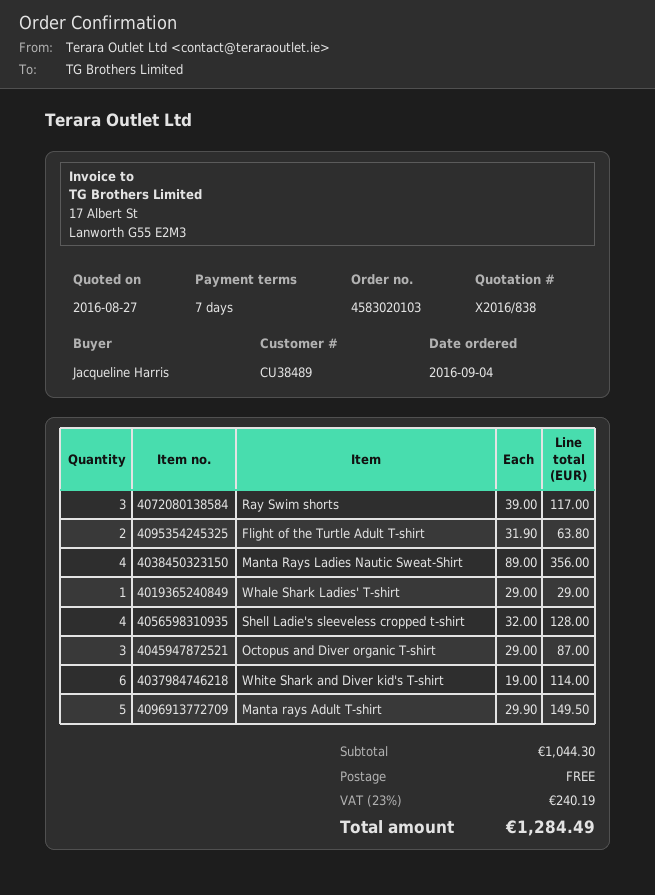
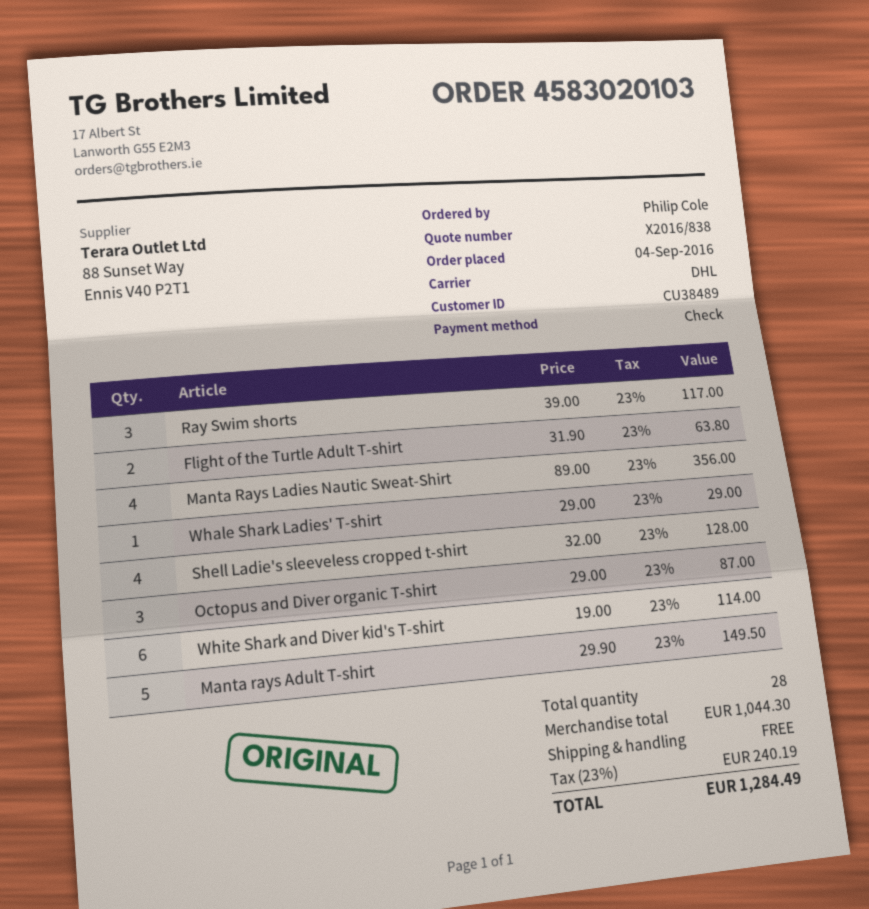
ordered by: Jacqueline Harris -> Philip Cole

